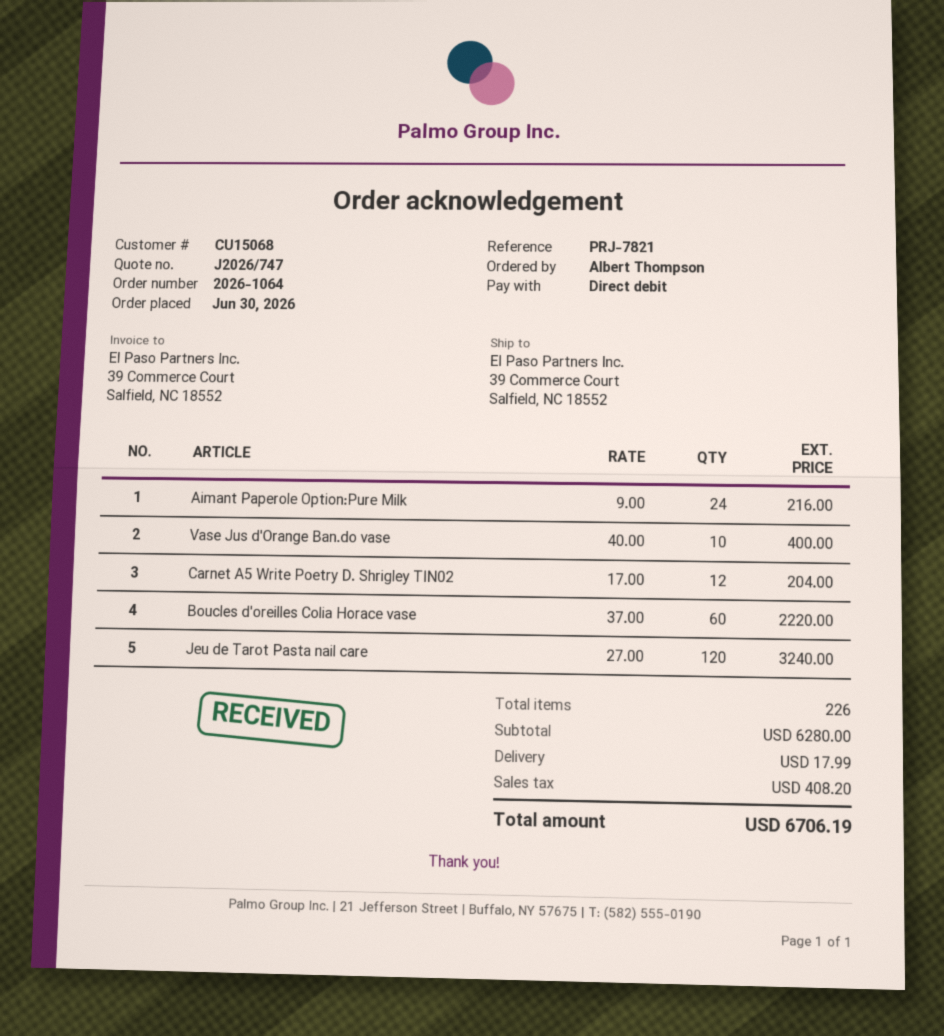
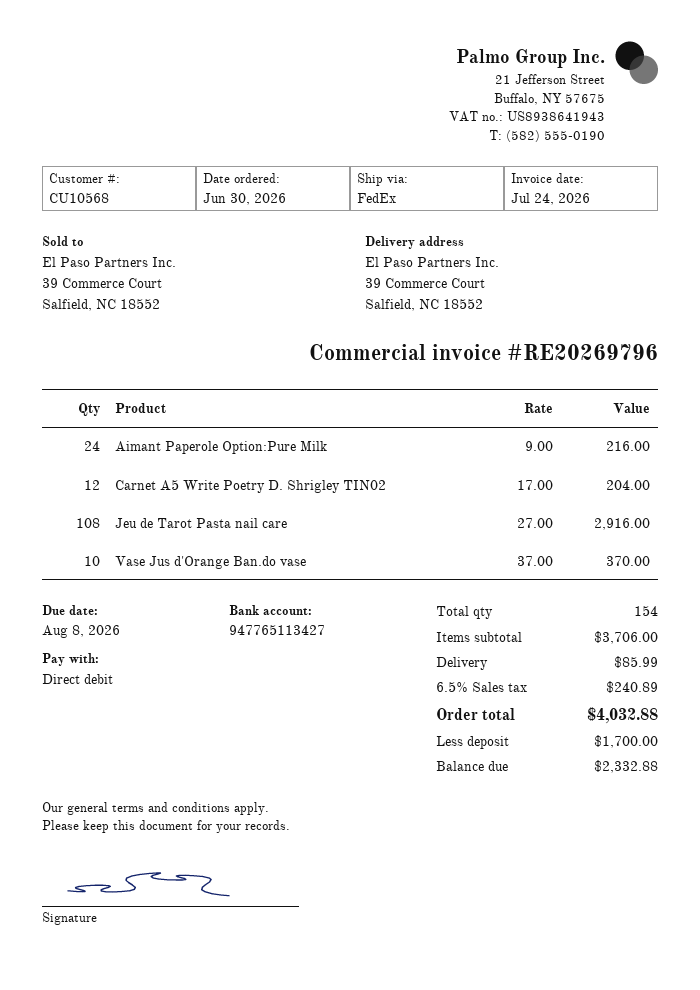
customer number: CU15068 -> CU10568
Vase Jus d'Orange Ban.do vase: 10 x 40.00 = 400.00 -> 10 x 37.00 = 370.00
Boucles d'oreilles Colia Horace vase: 60 x 37.00 = 2220.00 -> none
Jeu de Tarot Pasta nail care: 120 x 27.00 = 3240.00 -> 108 x 27.00 = 2916.00
total quantity: 226 -> 154
subtotal: 6280.00 -> 3706.00
shipping: 17.99 -> 85.99
tax: 408.20 -> 240.89
total: 6706.19 -> 4032.88

